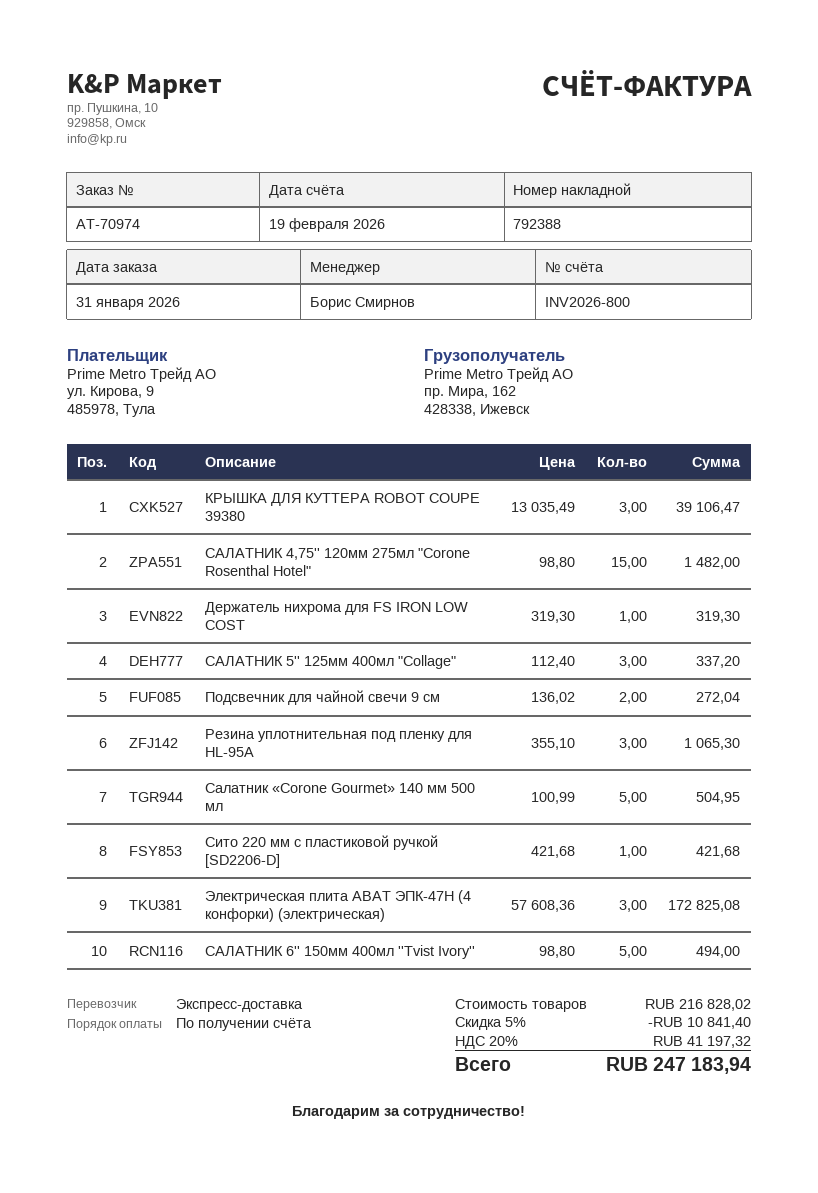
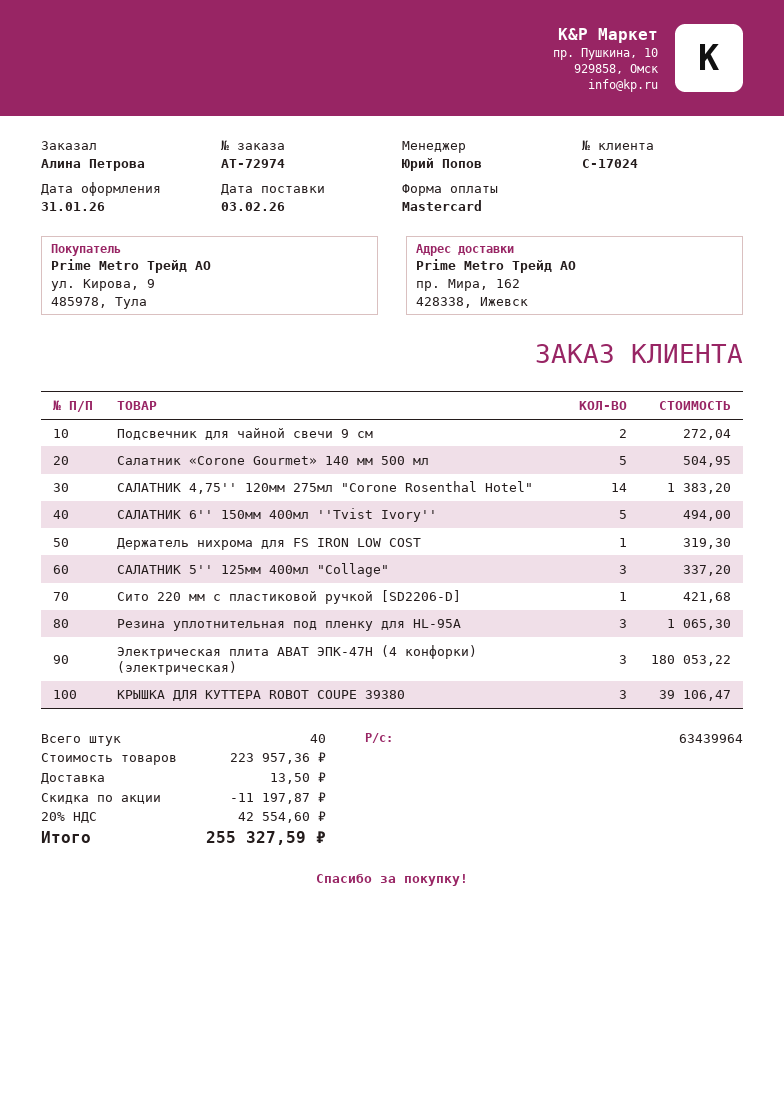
order number: AT-70974 -> AT-72974
sales rep: Борис Смирнов -> Юрий Попов
САЛАТНИК 4,75'' 120мм 275мл "Corone Rosenthal Hotel": 15 for 1482.00 -> 14 for 1383.20
Электрическая плита ABAT ЭПК-47Н (4 конфорки) (электрическая): 3 for 172825.08 -> 3 for 180053.22
subtotal: 216828.02 -> 223957.36
discount: 10841.40 -> 11197.87
shipping: none -> 13.50
tax: 20% = 41197.32 -> 20% = 42554.60
total: 247183.94 -> 255327.59

